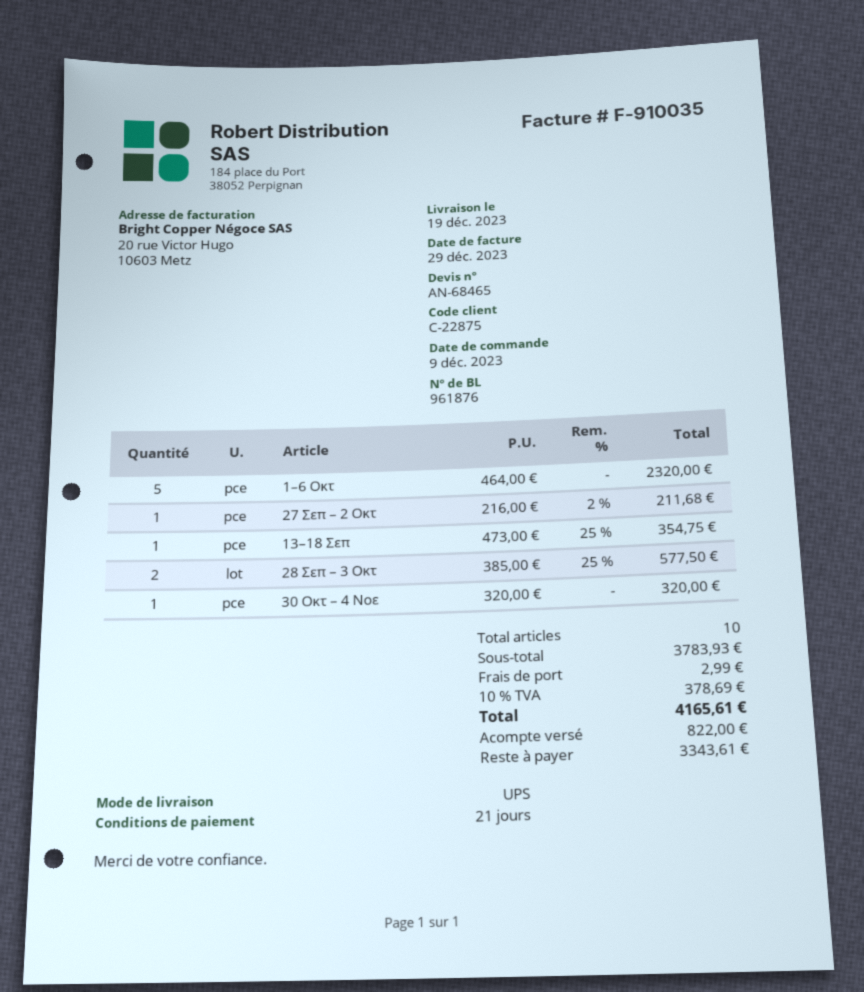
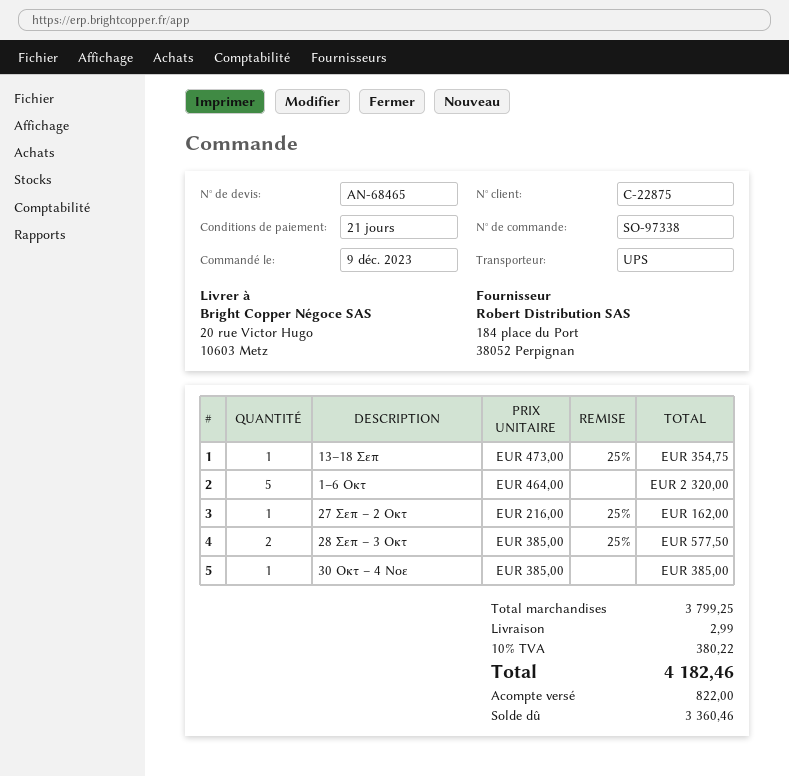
27 Σεπ – 2 Οκτ: 1 x 216.00 - 2% = 211.68 -> 1 x 216.00 - 25% = 162.00
30 Οκτ – 4 Νοε: 1 x 320.00 = 320.00 -> 1 x 385.00 = 385.00
subtotal: 3783.93 -> 3799.25
tax: 10% = 378.69 -> 10% = 380.22
total: 4165.61 -> 4182.46
balance: 3343.61 -> 3360.46

